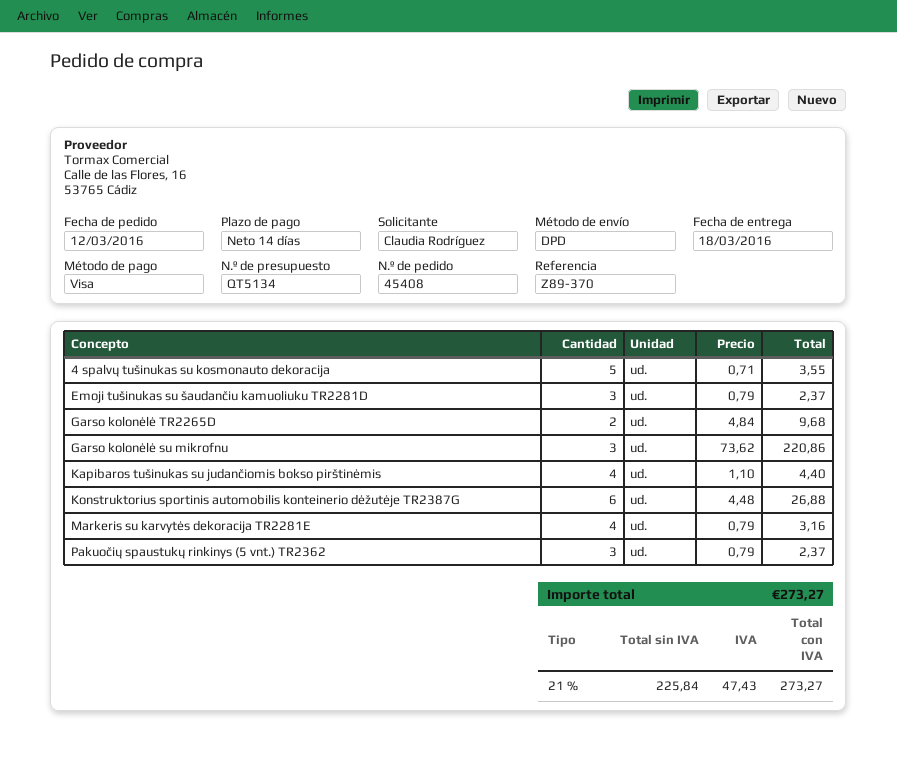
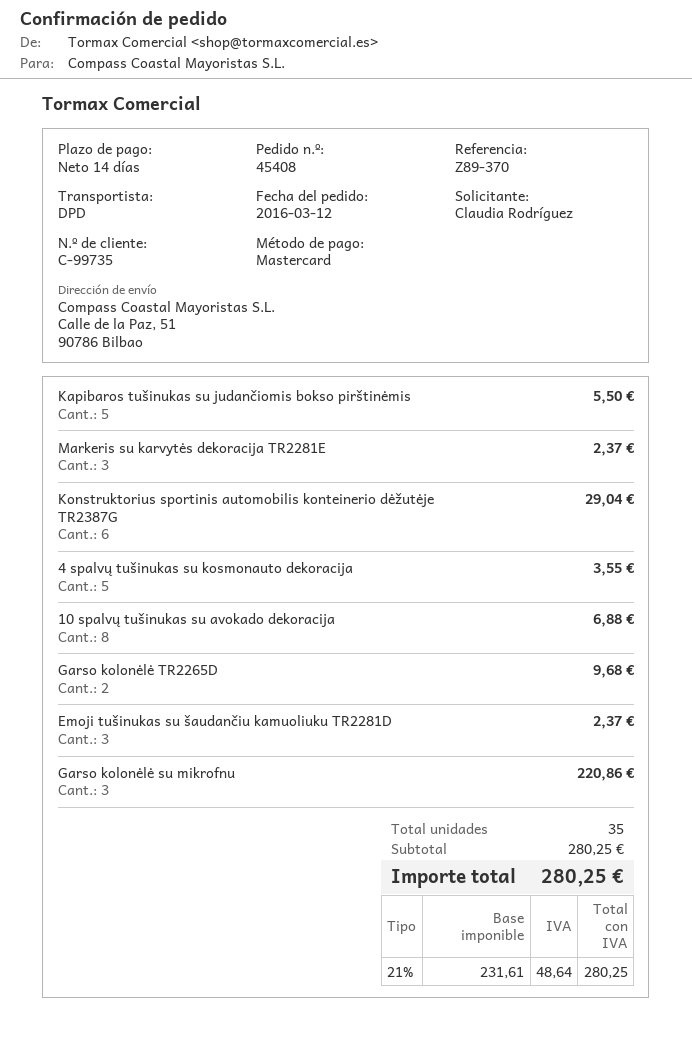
payment method: Visa -> Mastercard
Kapibaros tušinukas su judančiomis bokso pirštinėmis: 4 for 4.40 -> 5 for 5.50
Konstruktorius sportinis automobilis konteinerio dėžutėje TR2387G: 6 for 26.88 -> 6 for 29.04
Markeris su karvytės dekoracija TR2281E: 4 for 3.16 -> 3 for 2.37
Pakuočių spaustukų rinkinys (5 vnt.) TR2362: 3 for 2.37 -> none
10 spalvų tušinukas su avokado dekoracija: none -> 8 for 6.88
net: 225.84 -> 231.61
tax: 21% = 47.43 -> 21% = 48.64
total: 273.27 -> 280.25

